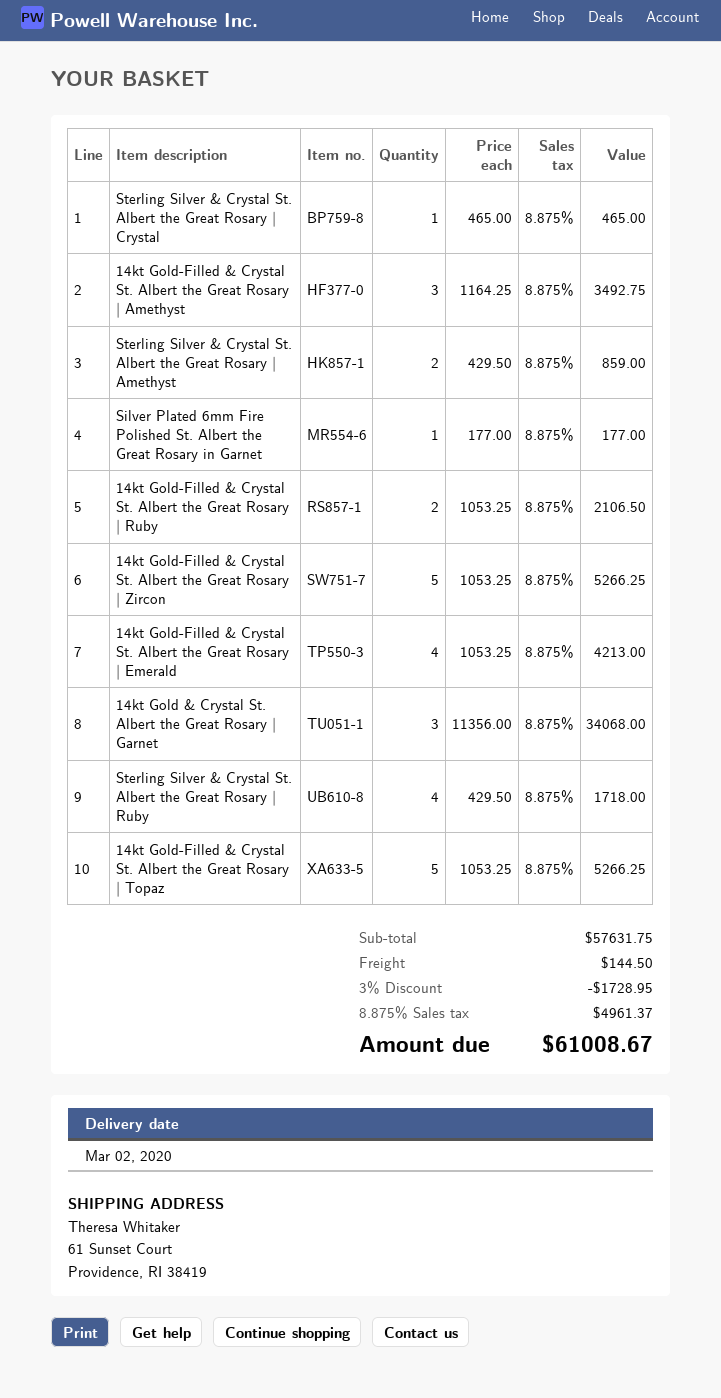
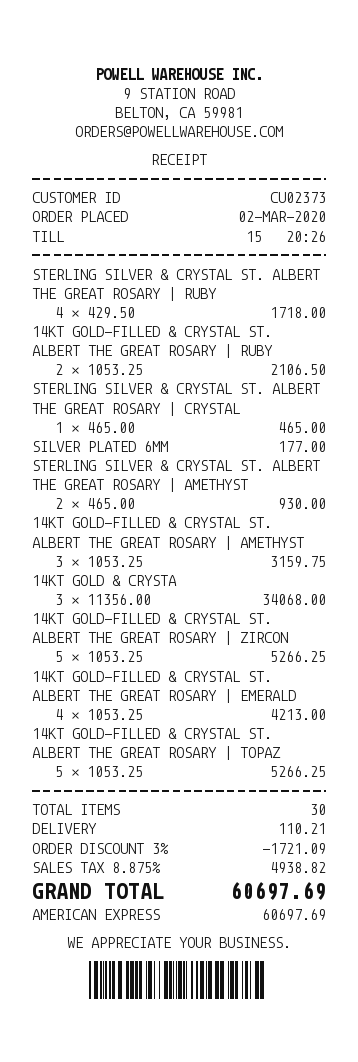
14kt Gold-Filled & Crystal St. Albert the Great Rosary | Amethyst: 3 x 1164.25 = 3492.75 -> 3 x 1053.25 = 3159.75
Sterling Silver & Crystal St. Albert the Great Rosary | Amethyst: 2 x 429.50 = 859.00 -> 2 x 465.00 = 930.00
discount: 3% = 1728.95 -> 3% = 1721.09
shipping: 144.50 -> 110.21
tax: 8.875% = 4961.37 -> 8.875% = 4938.82
total: 61008.67 -> 60697.69

